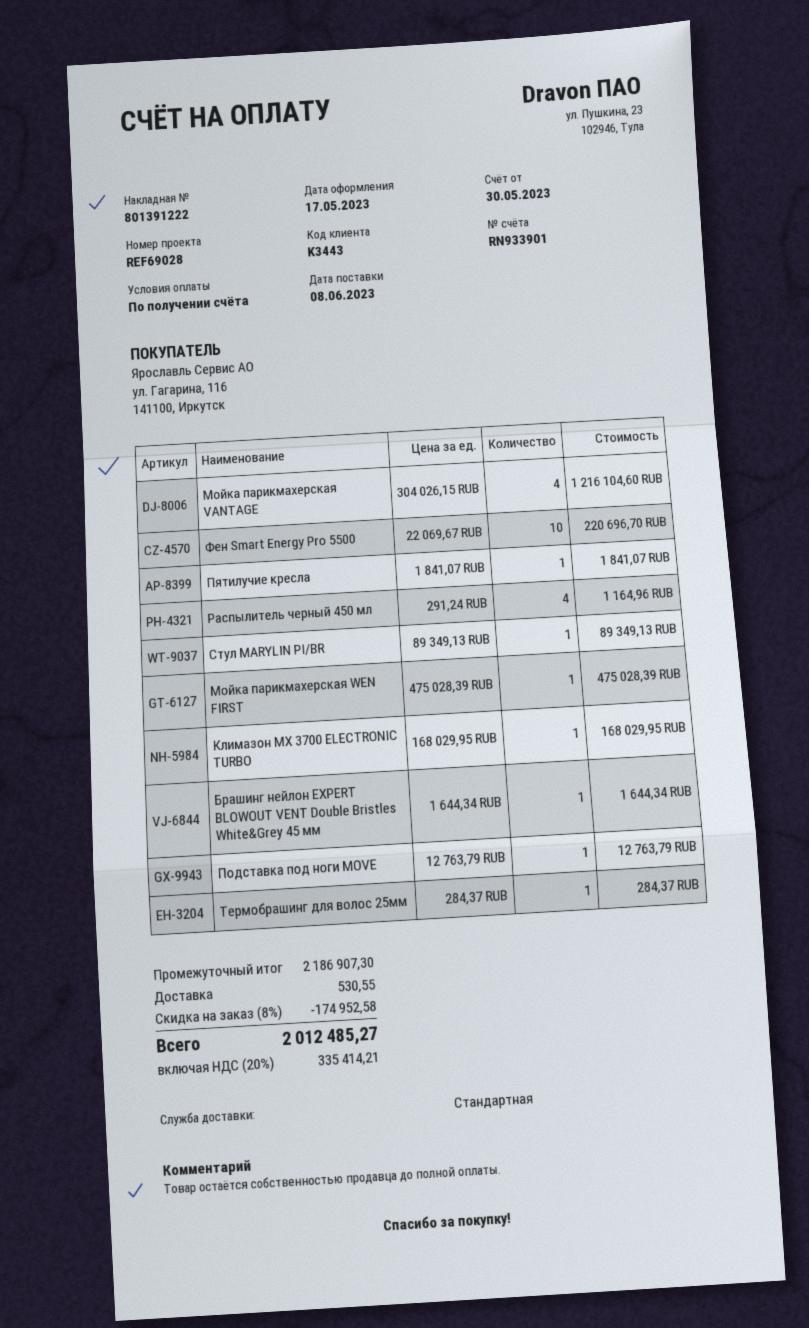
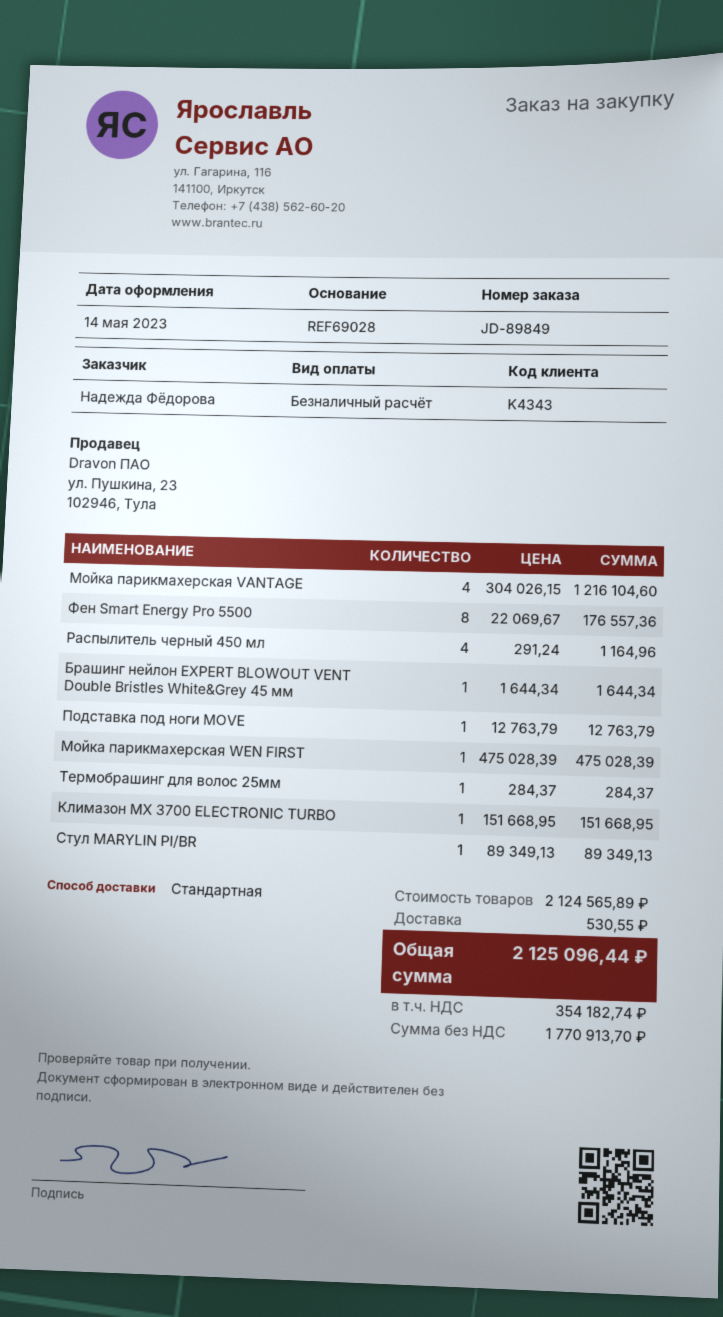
order date: 2023-05-17 -> 2023-05-14
customer number: K3443 -> K4343
Фен Smart Energy Pro 5500: 10 x 22069.67 = 220696.70 -> 8 x 22069.67 = 176557.36
Пятилучие кресла: 1 x 1841.07 = 1841.07 -> none
Климазон MX 3700 ELECTRONIC TURBO: 1 x 168029.95 = 168029.95 -> 1 x 151668.95 = 151668.95
subtotal: 2186907.30 -> 2124565.89
discount: 8% = 174952.58 -> none
tax: 335414.21 -> 354182.74
total: 2012485.27 -> 2125096.44

